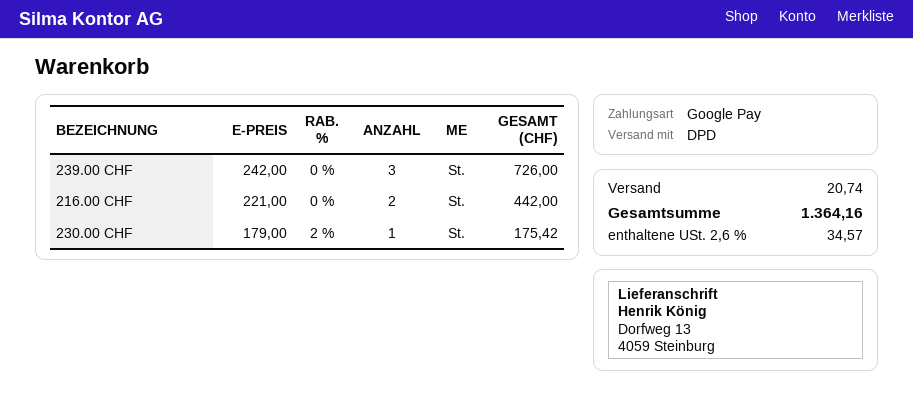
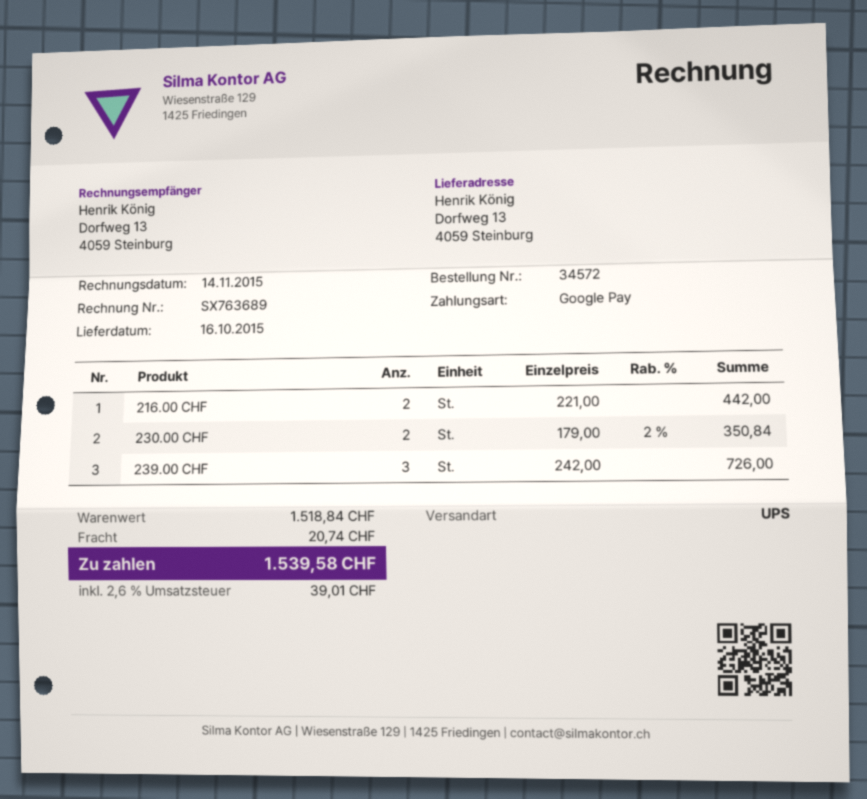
shipping method: DPD -> UPS
230.00 CHF: 1 x 179.00 - 2% = 175.42 -> 2 x 179.00 - 2% = 350.84
tax: 2.6% = 34.57 -> 2.6% = 39.01
total: 1364.16 -> 1539.58

